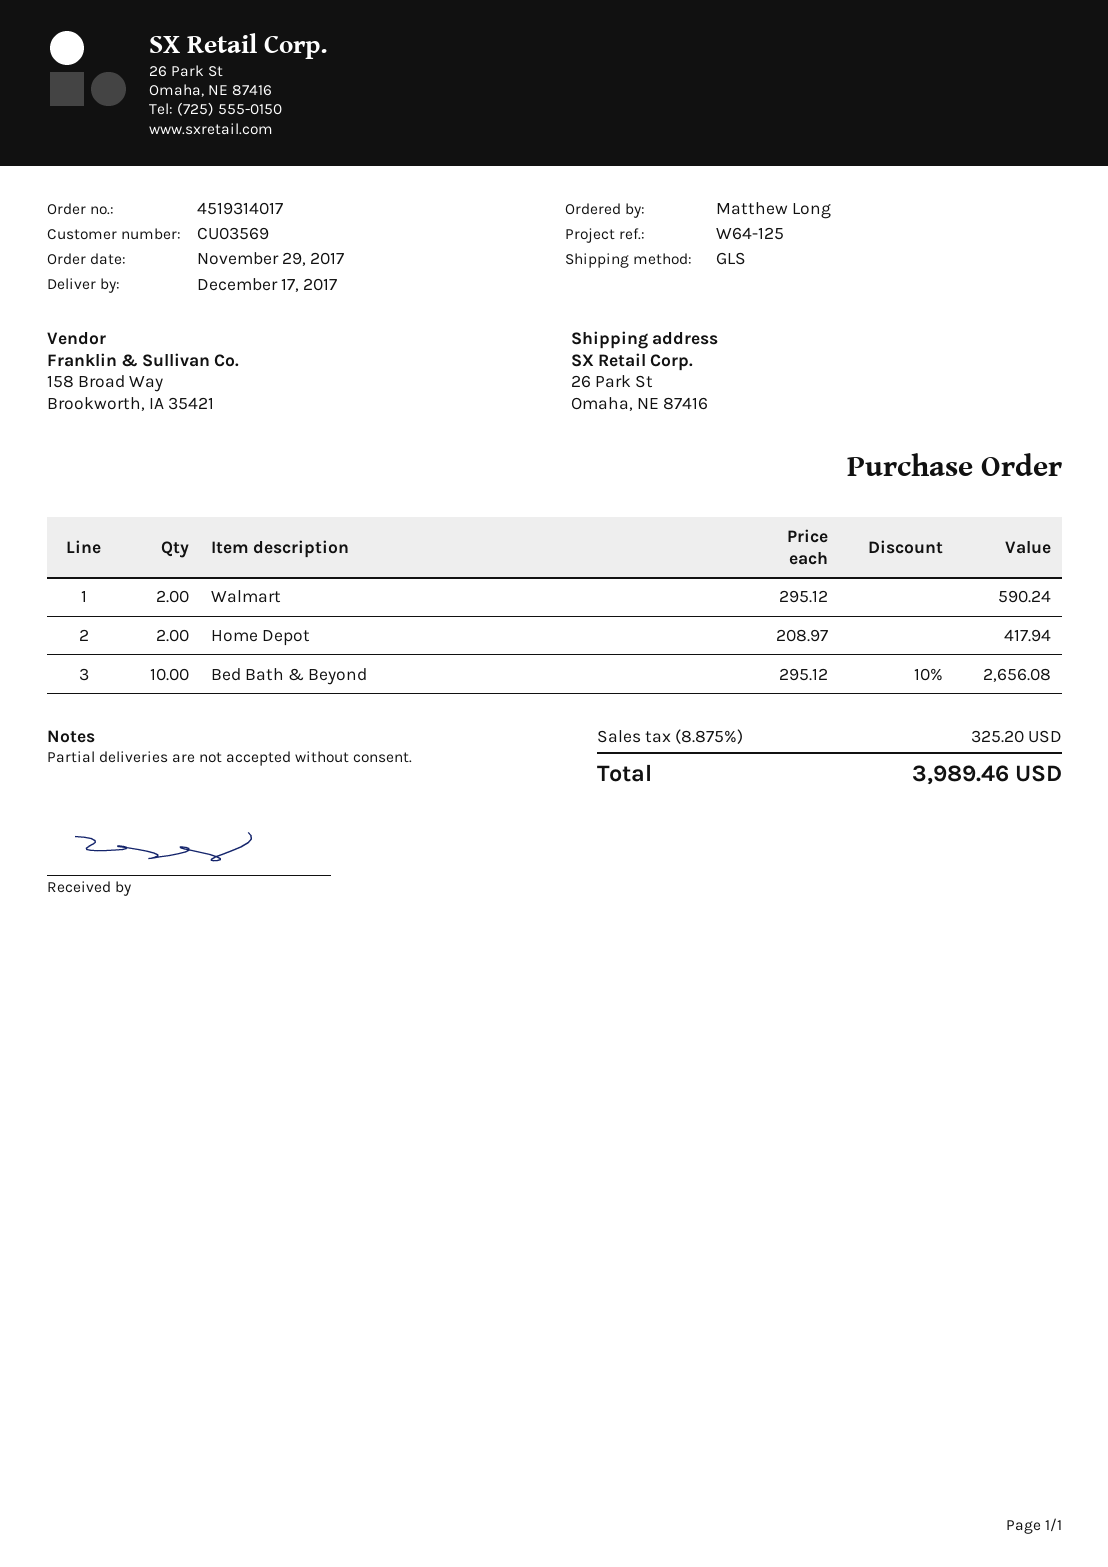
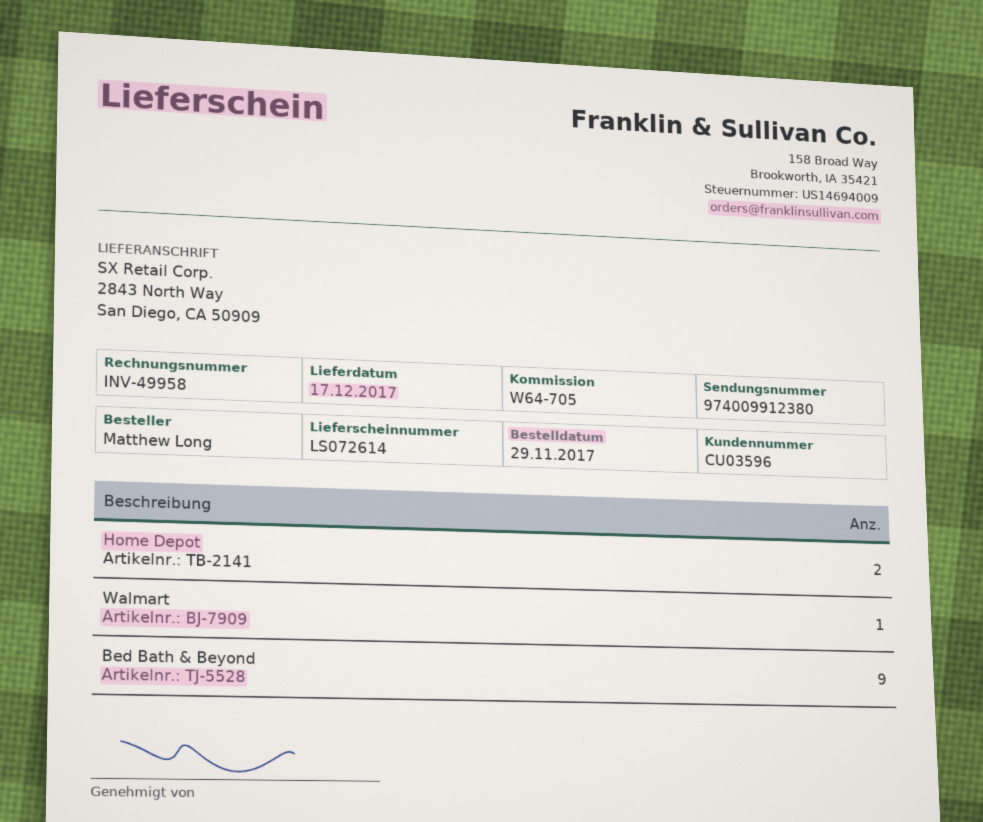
customer number: CU03569 -> CU03596
reference: W64-125 -> W64-705
ship to: 26 Park St, Omaha, NE 87416 -> 2843 North Way, San Diego, CA 50909
Walmart: 2 -> 1
Bed Bath & Beyond: 10 -> 9

